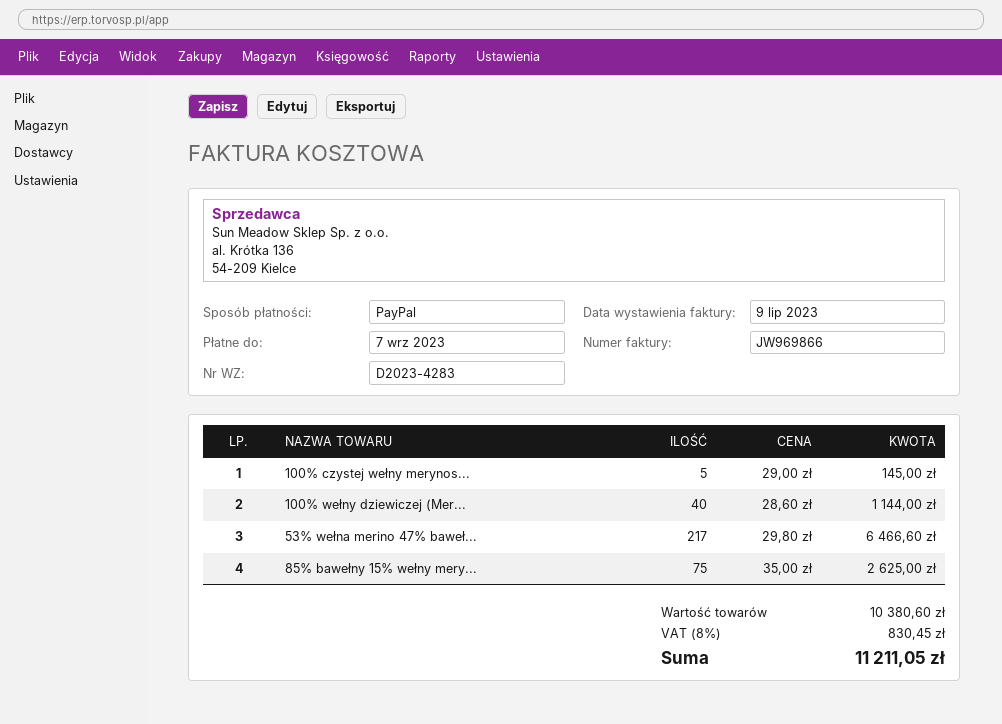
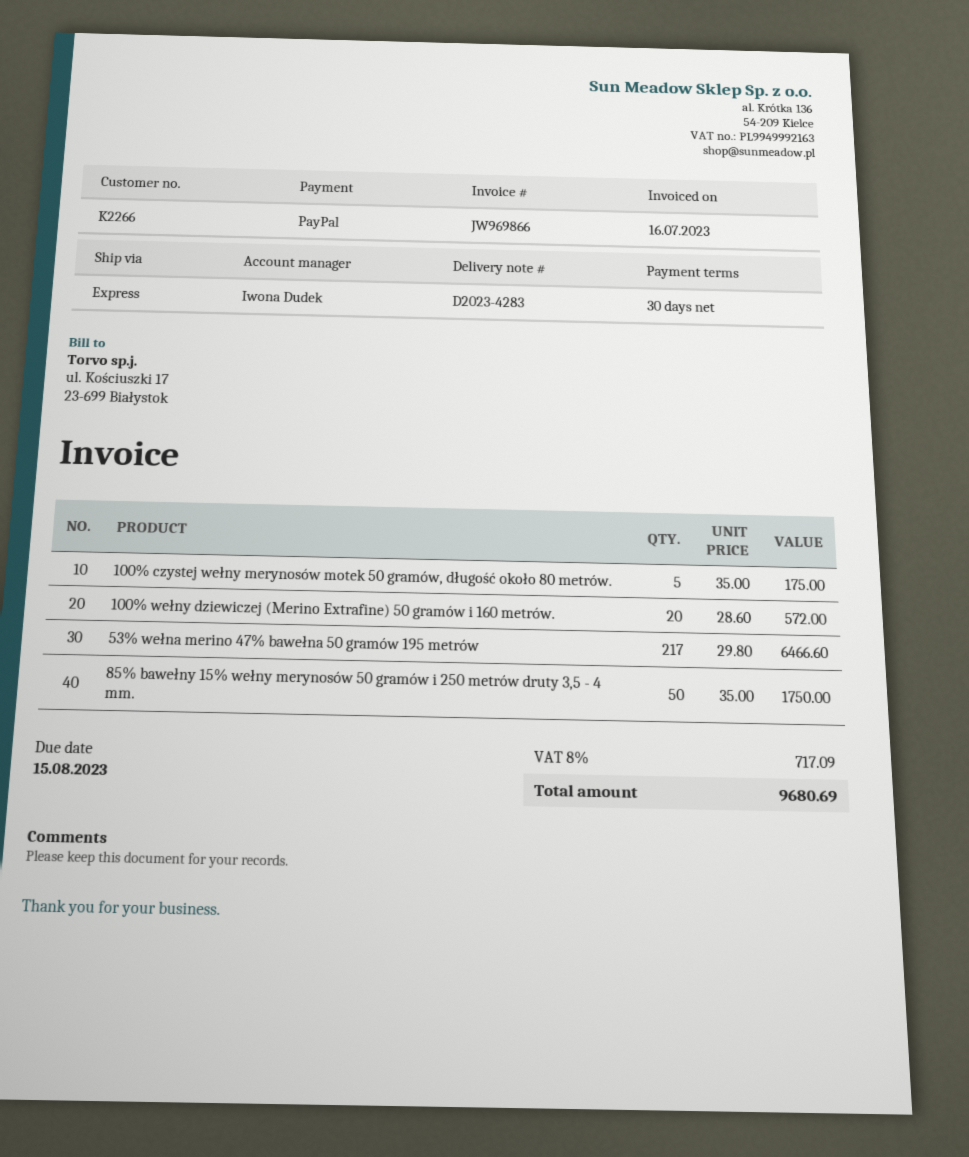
invoice date: 2023-07-09 -> 2023-07-16
due date: 2023-09-07 -> 2023-08-15
100% czystej wełny merynos...: 5 x 29.00 = 145.00 -> 5 x 35.00 = 175.00
100% wełny dziewiczej (Mer...: 40 x 28.60 = 1144.00 -> 20 x 28.60 = 572.00
85% bawełny 15% wełny mery...: 75 x 35.00 = 2625.00 -> 50 x 35.00 = 1750.00
tax: 8% = 830.45 -> 8% = 717.09
total: 11211.05 -> 9680.69

